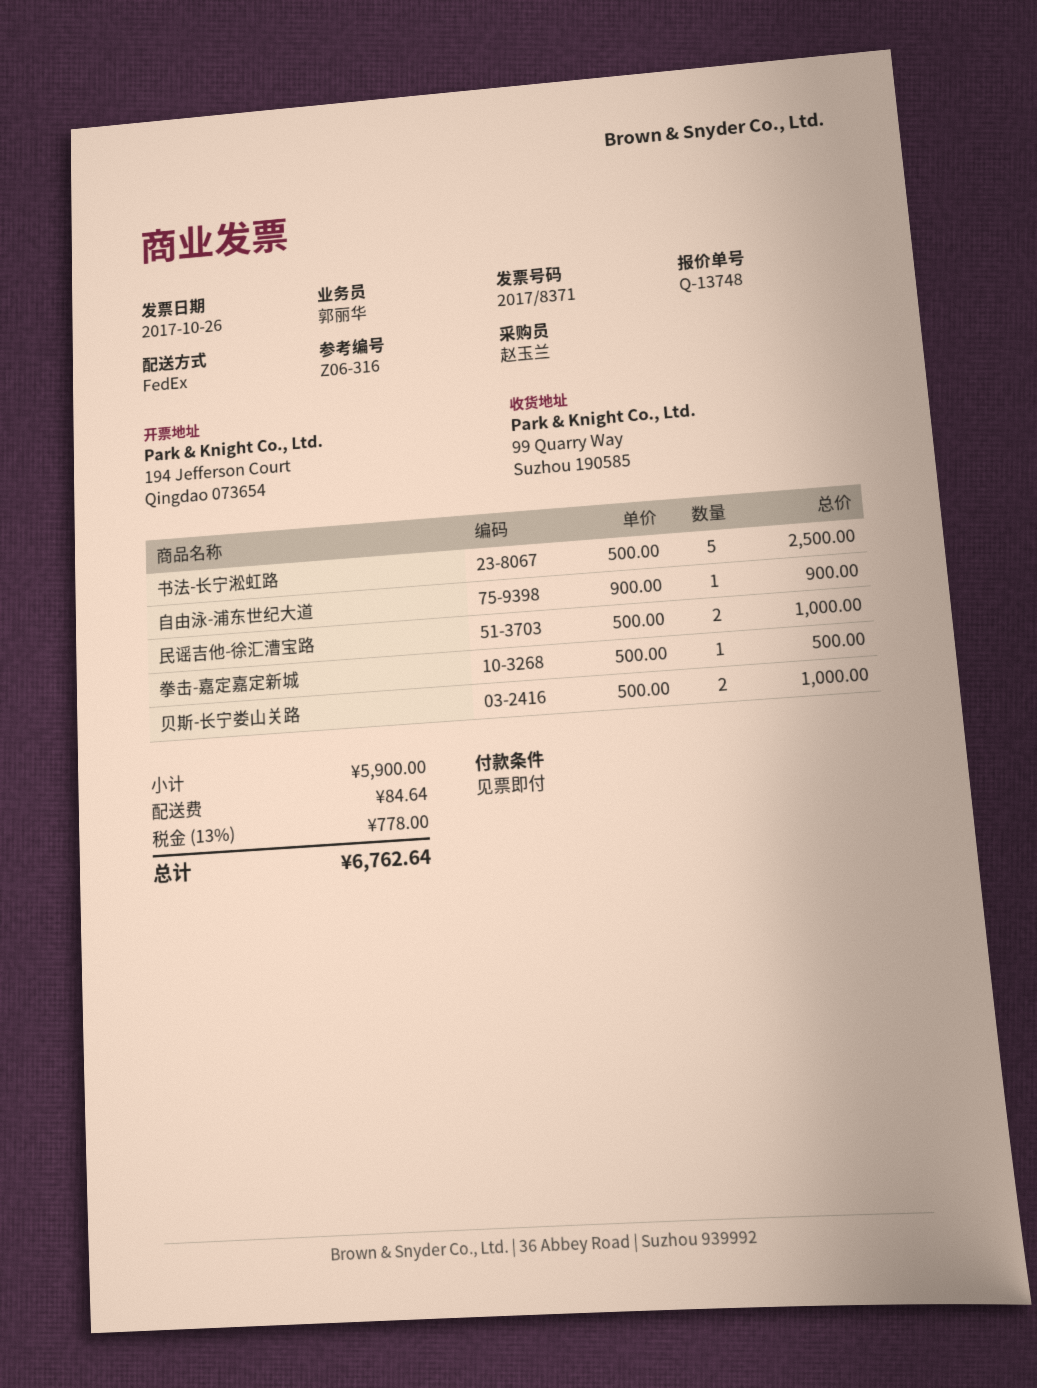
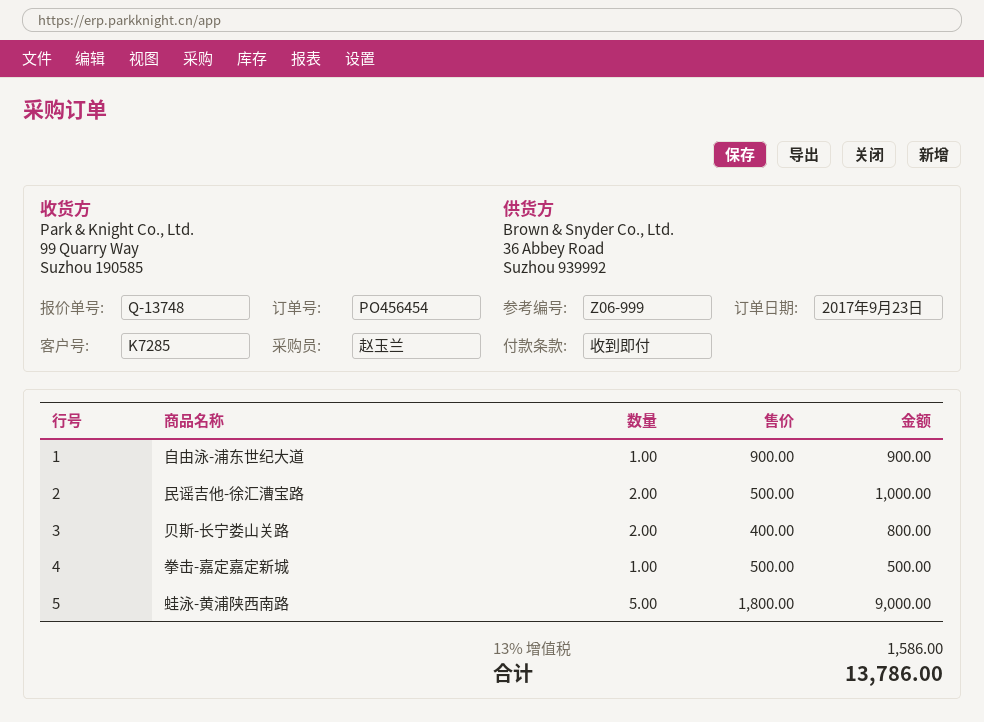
reference: Z06-316 -> Z06-999
书法-长宁淞虹路: 5 x 500.00 = 2500.00 -> none
贝斯-长宁娄山关路: 2 x 500.00 = 1000.00 -> 2 x 400.00 = 800.00
蛙泳-黄浦陕西南路: none -> 5 x 1800.00 = 9000.00
shipping: 84.64 -> none
tax: 13% = 778.00 -> 13% = 1586.00
total: 6762.64 -> 13786.00

